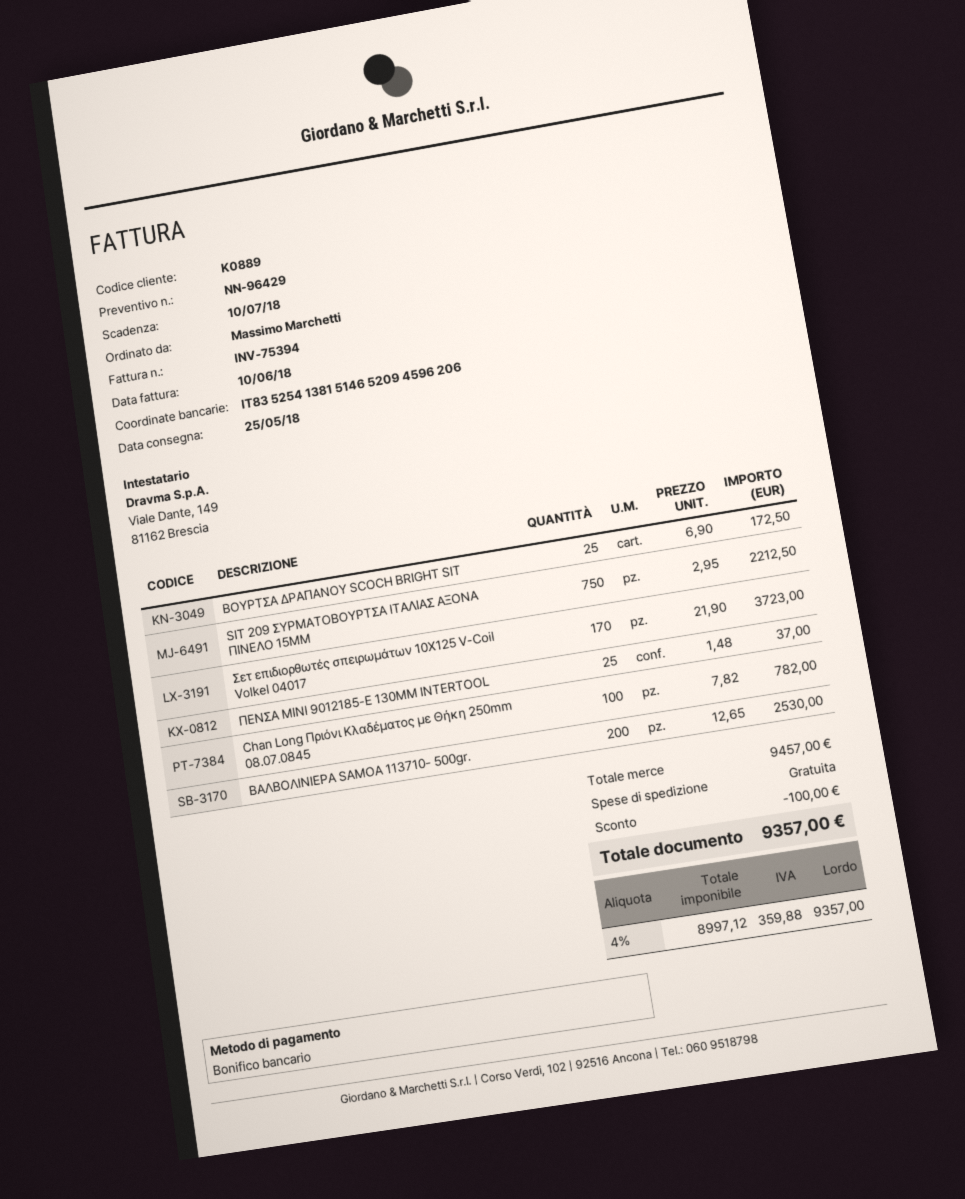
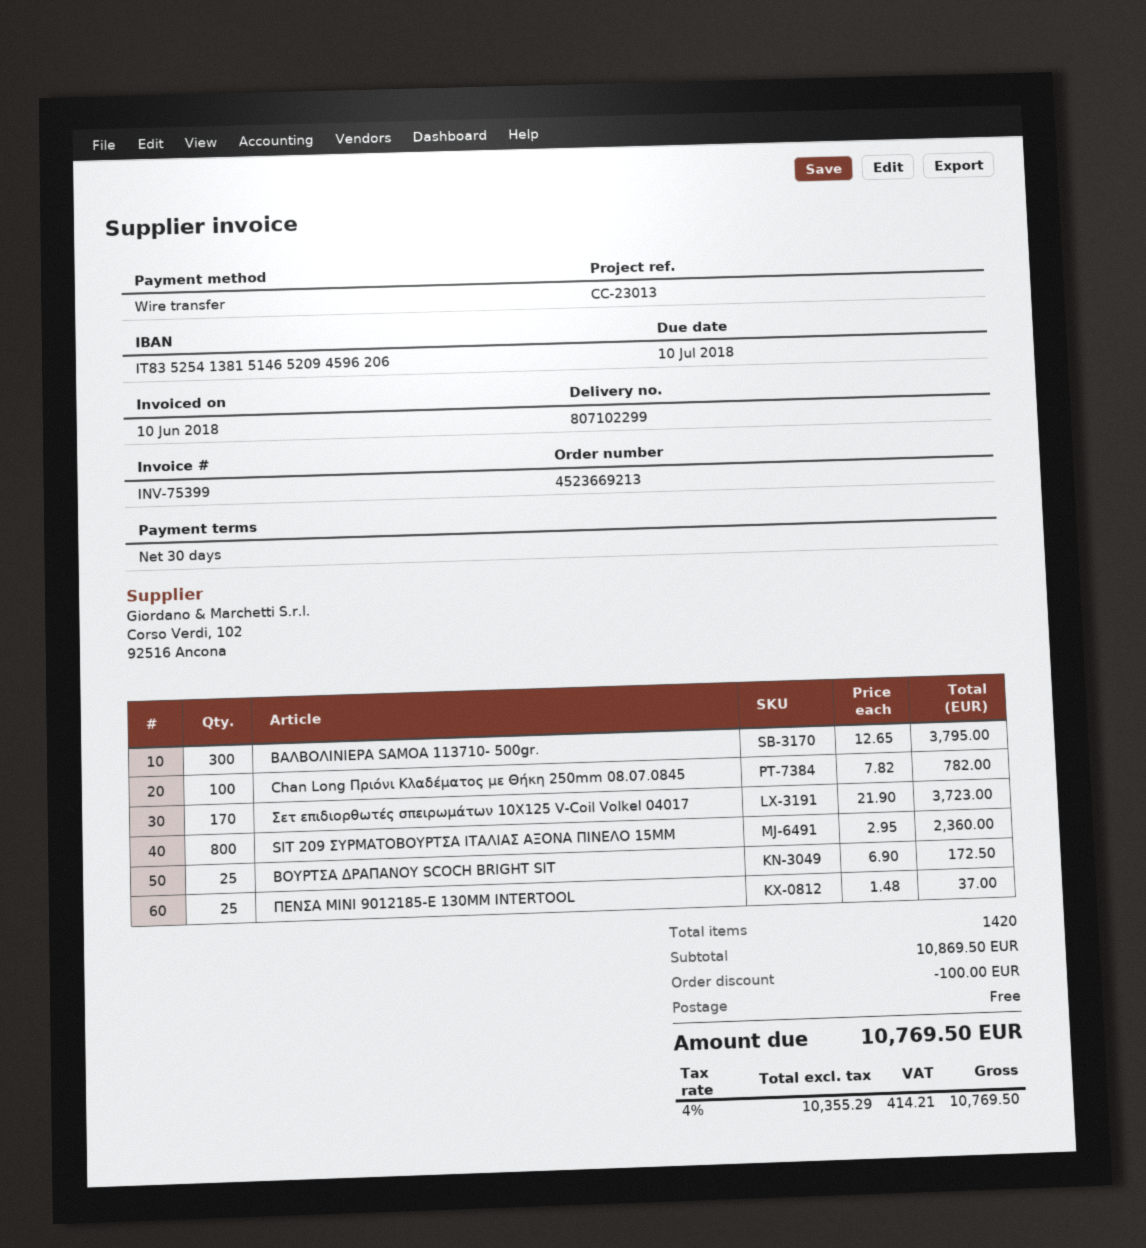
invoice number: INV-75394 -> INV-75399
SIT 209 ΣΥΡΜΑΤΟΒΟΥΡΤΣΑ ΙΤΑΛΙΑΣ ΑΞΟΝΑ ΠΙΝΕΛΟ 15ΜΜ: 750 x 2.95 = 2212.50 -> 800 x 2.95 = 2360.00
ΒΑΛΒΟΛΙΝΙΕΡΑ SAMOA 113710- 500gr.: 200 x 12.65 = 2530.00 -> 300 x 12.65 = 3795.00
subtotal: 9457.00 -> 10869.50
net: 8997.12 -> 10355.29
tax: 4% = 359.88 -> 4% = 414.21
total: 9357.00 -> 10769.50

